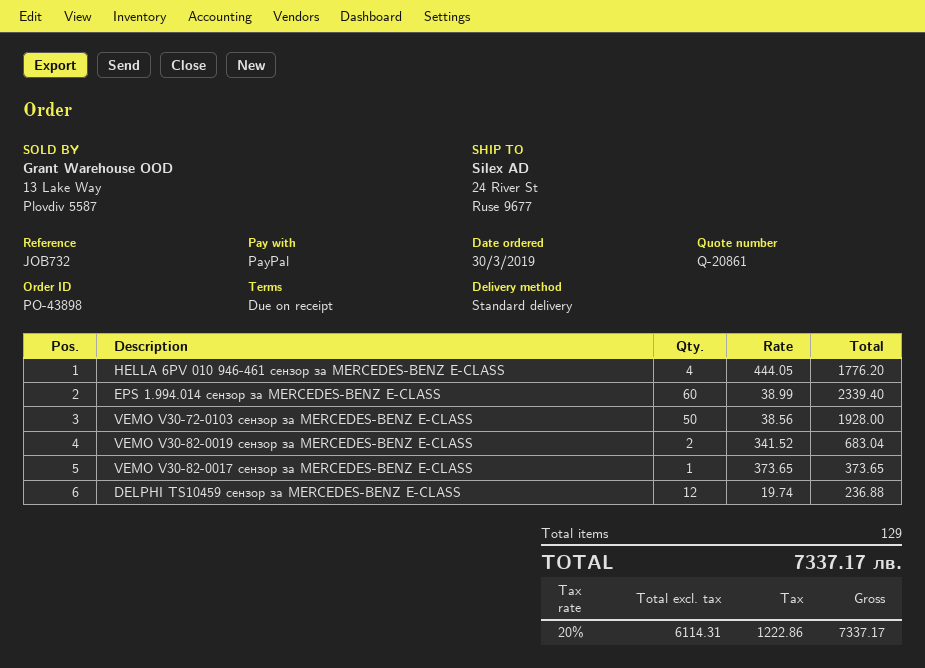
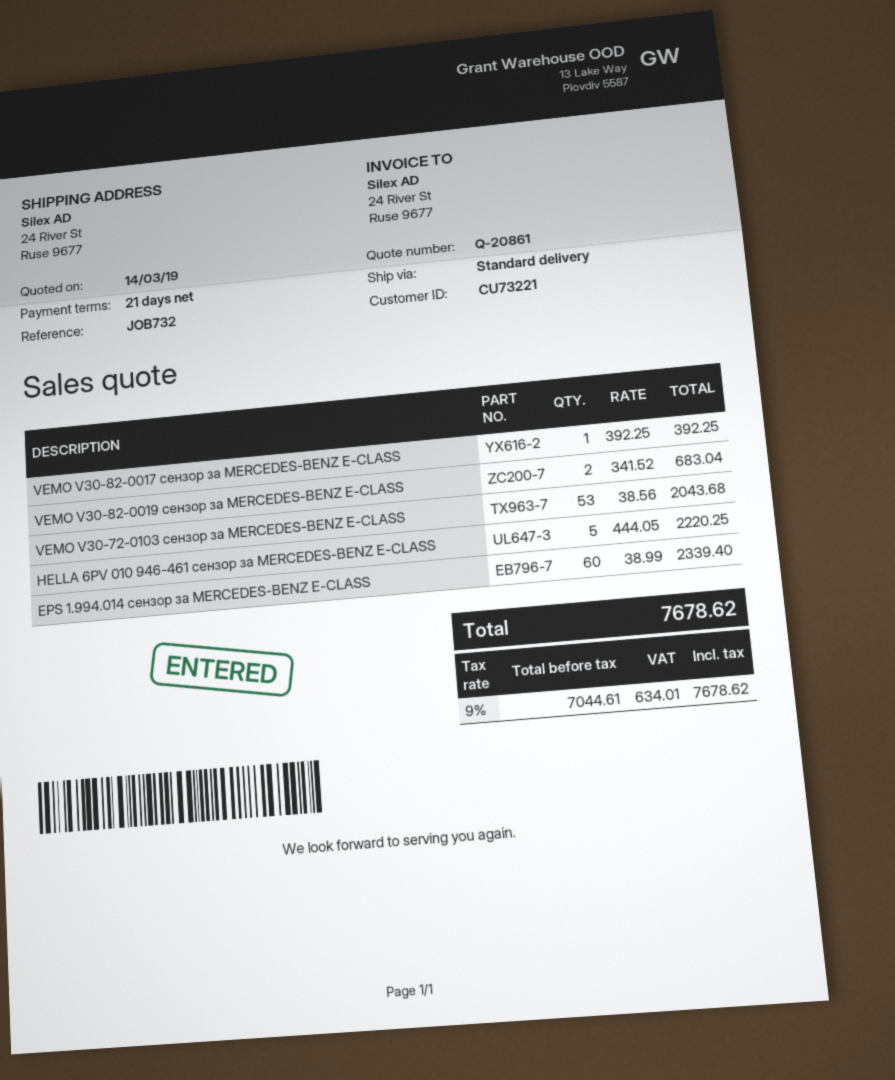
payment terms: on receipt -> 21 days
HELLA 6PV 010 946-461 сензор за MERCEDES-BENZ E-CLASS: 4 x 444.05 = 1776.20 -> 5 x 444.05 = 2220.25
VEMO V30-72-0103 сензор за MERCEDES-BENZ E-CLASS: 50 x 38.56 = 1928.00 -> 53 x 38.56 = 2043.68
VEMO V30-82-0017 сензор за MERCEDES-BENZ E-CLASS: 1 x 373.65 = 373.65 -> 1 x 392.25 = 392.25
DELPHI TS10459 сензор за MERCEDES-BENZ E-CLASS: 12 x 19.74 = 236.88 -> none
net: 6114.31 -> 7044.61
tax: 20% = 1222.86 -> 9% = 634.01
total: 7337.17 -> 7678.62

